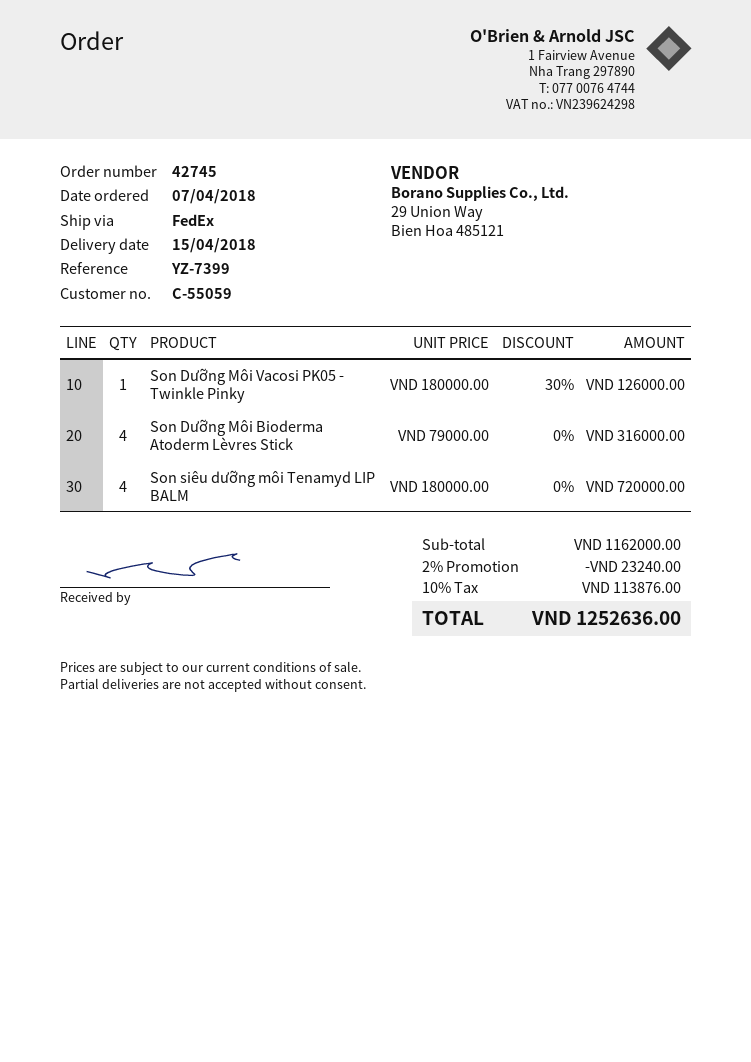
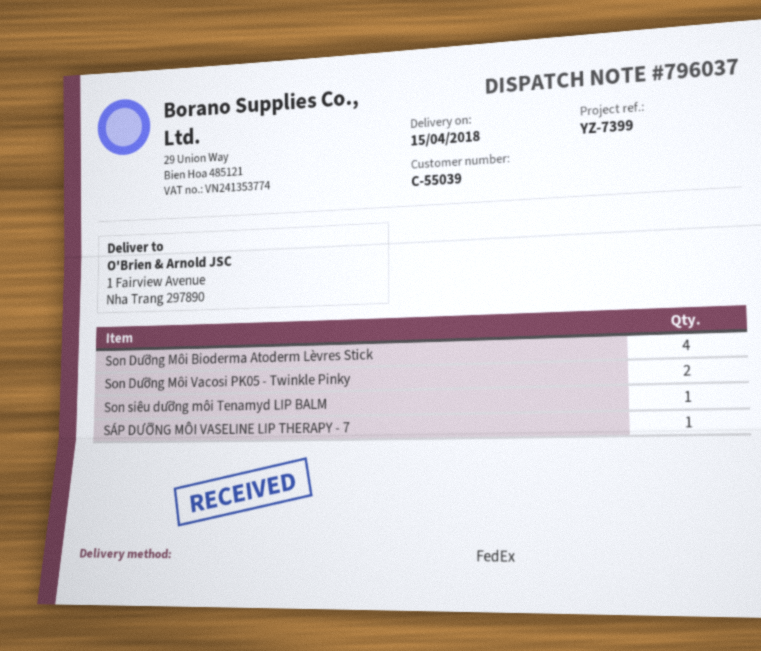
customer number: C-55059 -> C-55039
Son Dưỡng Môi Vacosi PK05 - Twinkle Pinky: 1 -> 2
Son siêu dưỡng môi Tenamyd LIP BALM: 4 -> 1
SÁP DƯỠNG MÔI VASELINE LIP THERAPY - 7: none -> 1

